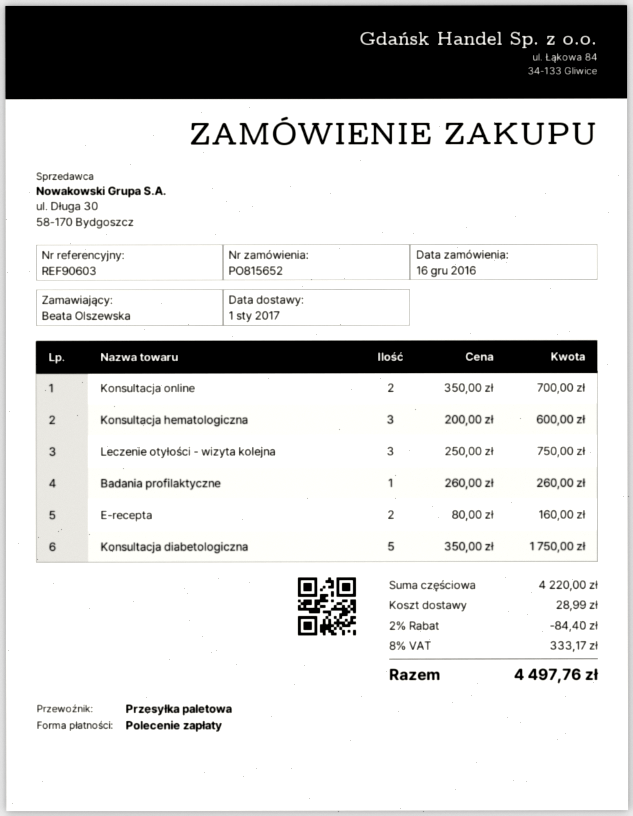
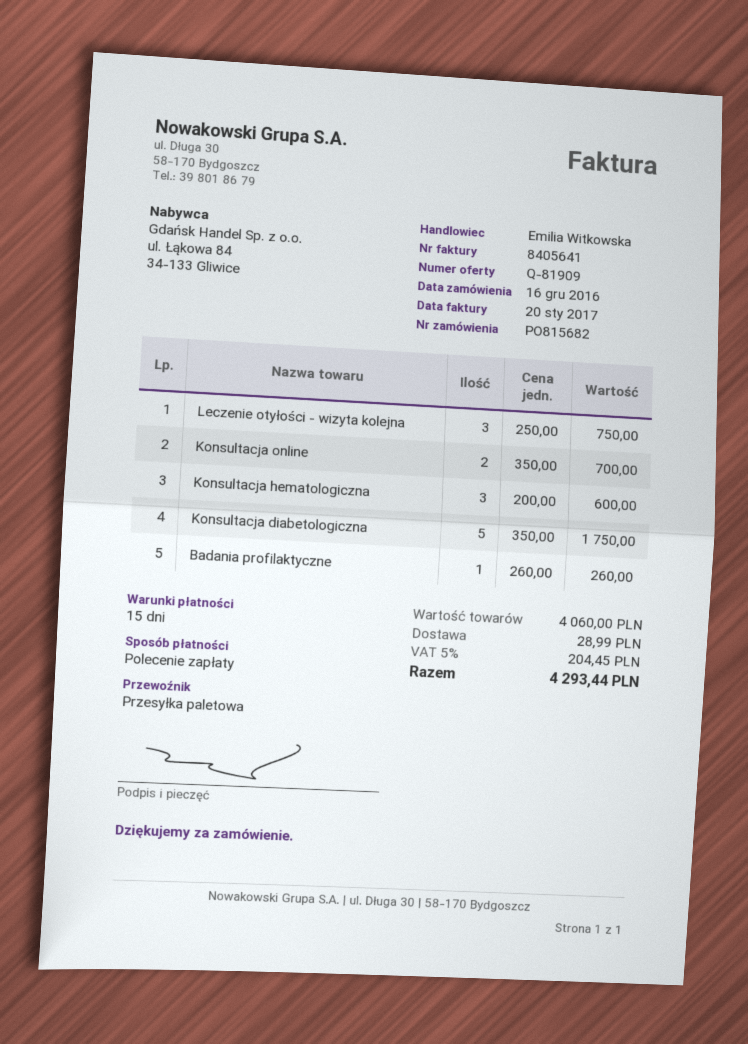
order number: PO815652 -> PO815682
E-recepta: 2 x 80.00 = 160.00 -> none
subtotal: 4220.00 -> 4060.00
discount: 2% = 84.40 -> none
tax: 8% = 333.17 -> 5% = 204.45
total: 4497.76 -> 4293.44

